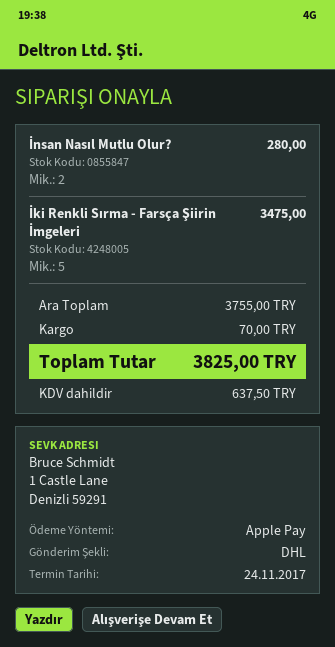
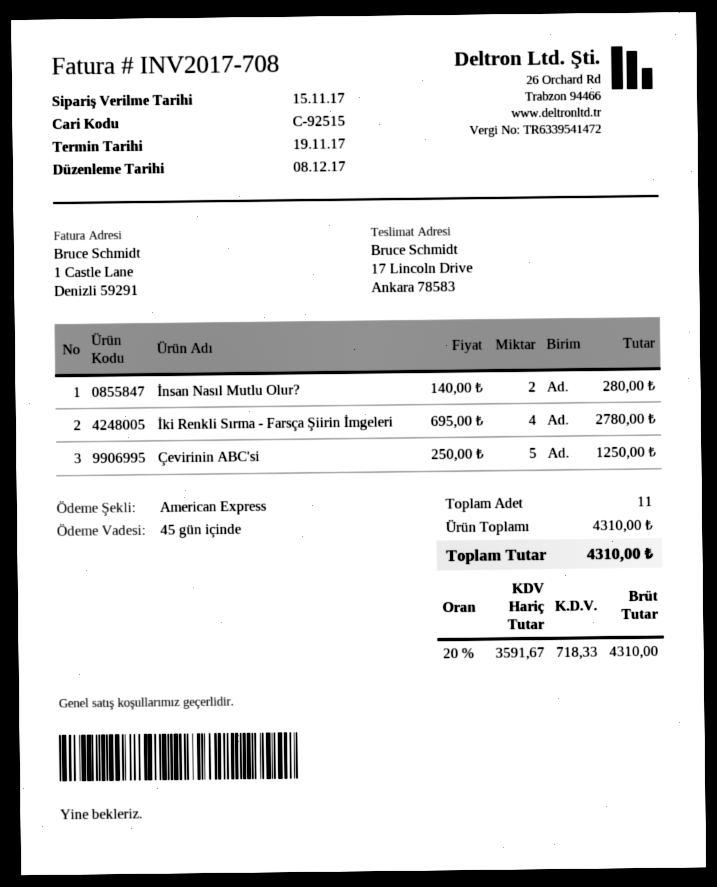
delivery date: 2017-11-24 -> 2017-11-19
payment method: Apple Pay -> American Express
ship to: 1 Castle Lane, Denizli 59291 -> 17 Lincoln Drive, Ankara 78583
İki Renkli Sırma - Farsça Şiirin İmgeleri: 5 for 3475.00 -> 4 for 2780.00
Çevirinin ABC'si: none -> 5 for 1250.00
subtotal: 3755.00 -> 4310.00
shipping: 70.00 -> none
tax: 637.50 -> 718.33
total: 3825.00 -> 4310.00

